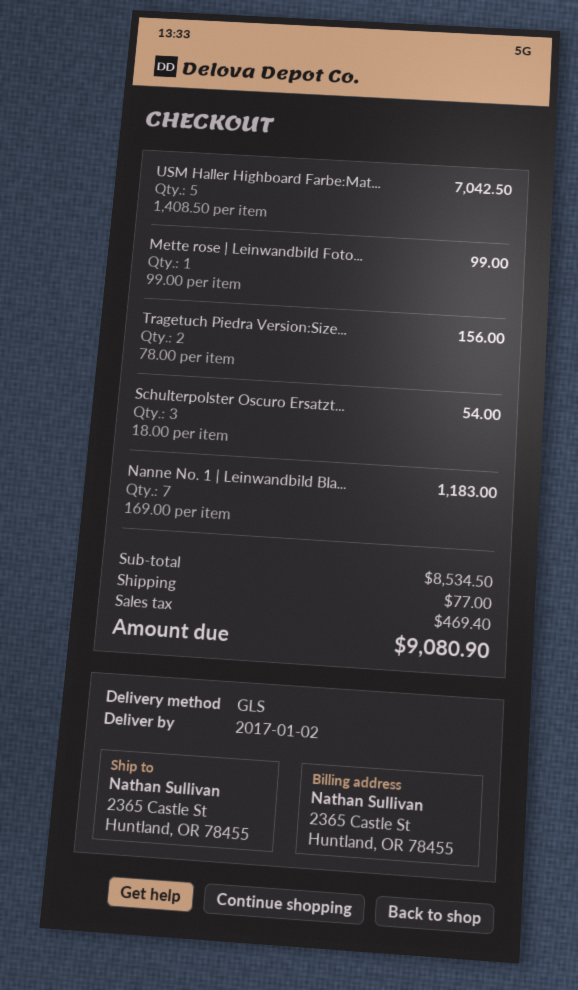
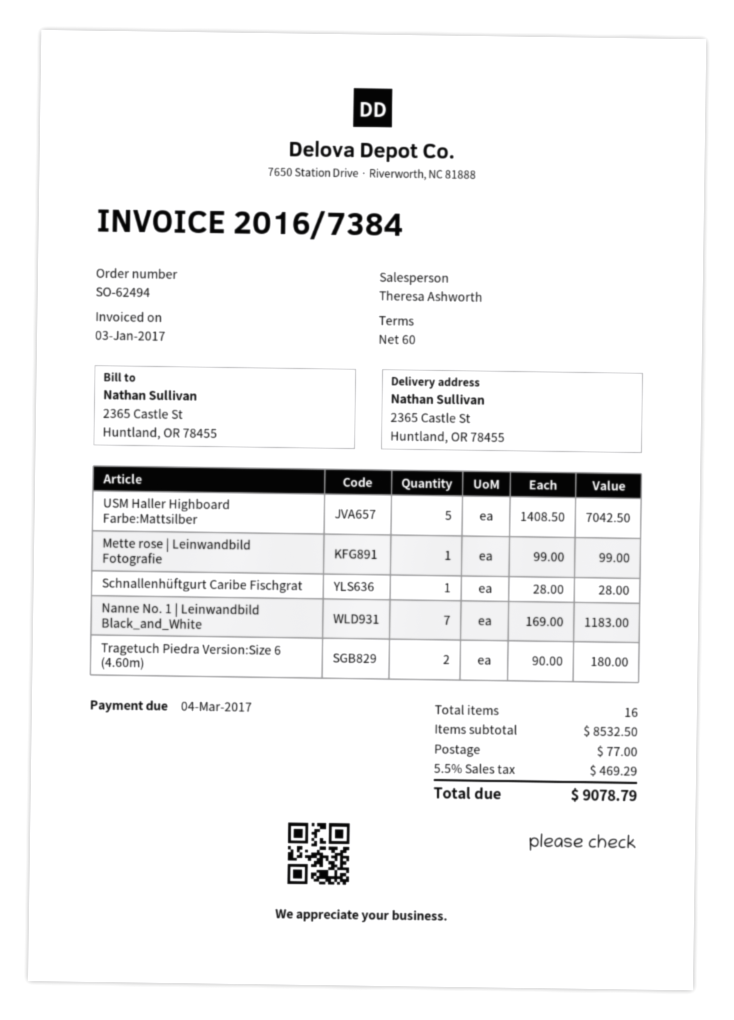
Tragetuch Piedra Version:Size...: 2 x 78.00 = 156.00 -> 2 x 90.00 = 180.00
Schulterpolster Oscuro Ersatzt...: 3 x 18.00 = 54.00 -> none
Schnallenhüftgurt Caribe Fischgrat: none -> 1 x 28.00 = 28.00
subtotal: 8534.50 -> 8532.50
tax: 469.40 -> 469.29
total: 9080.90 -> 9078.79

